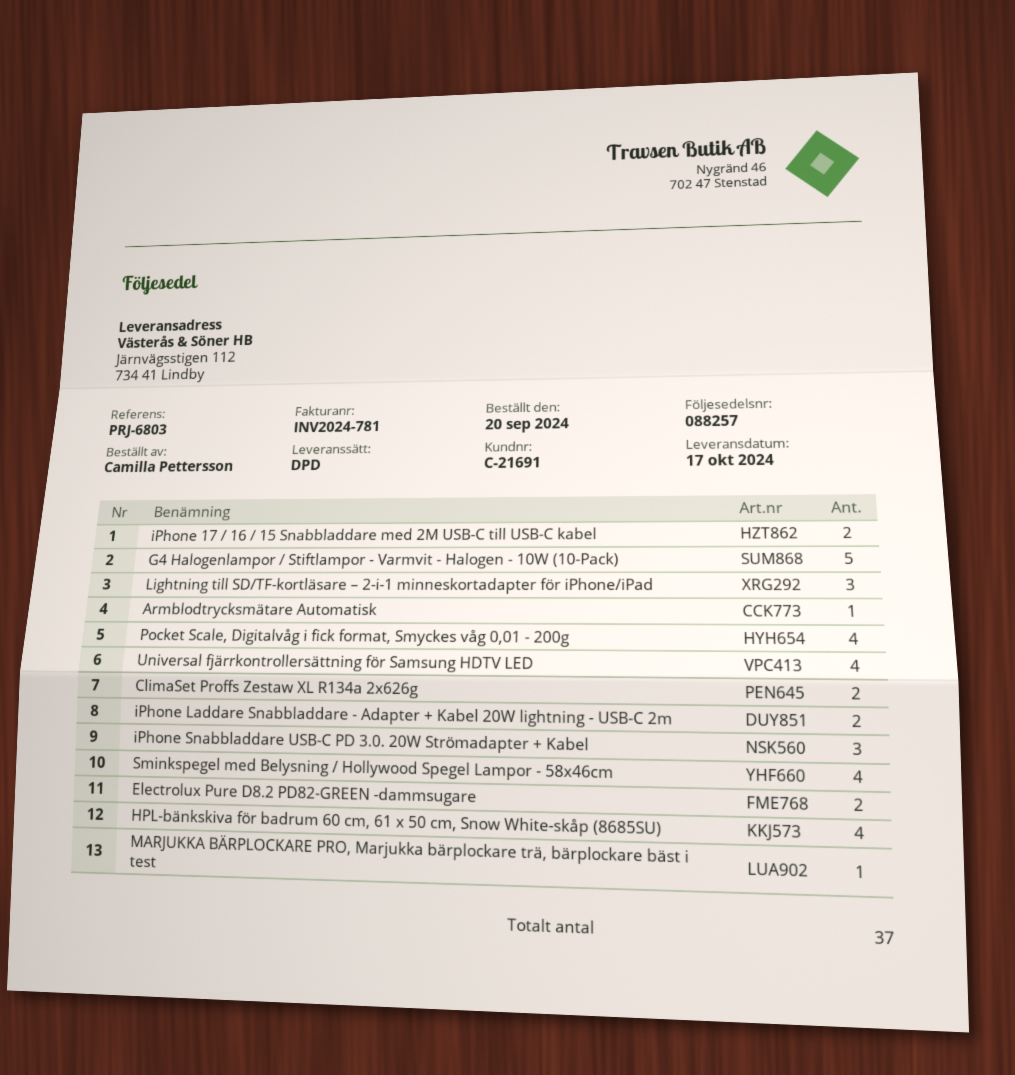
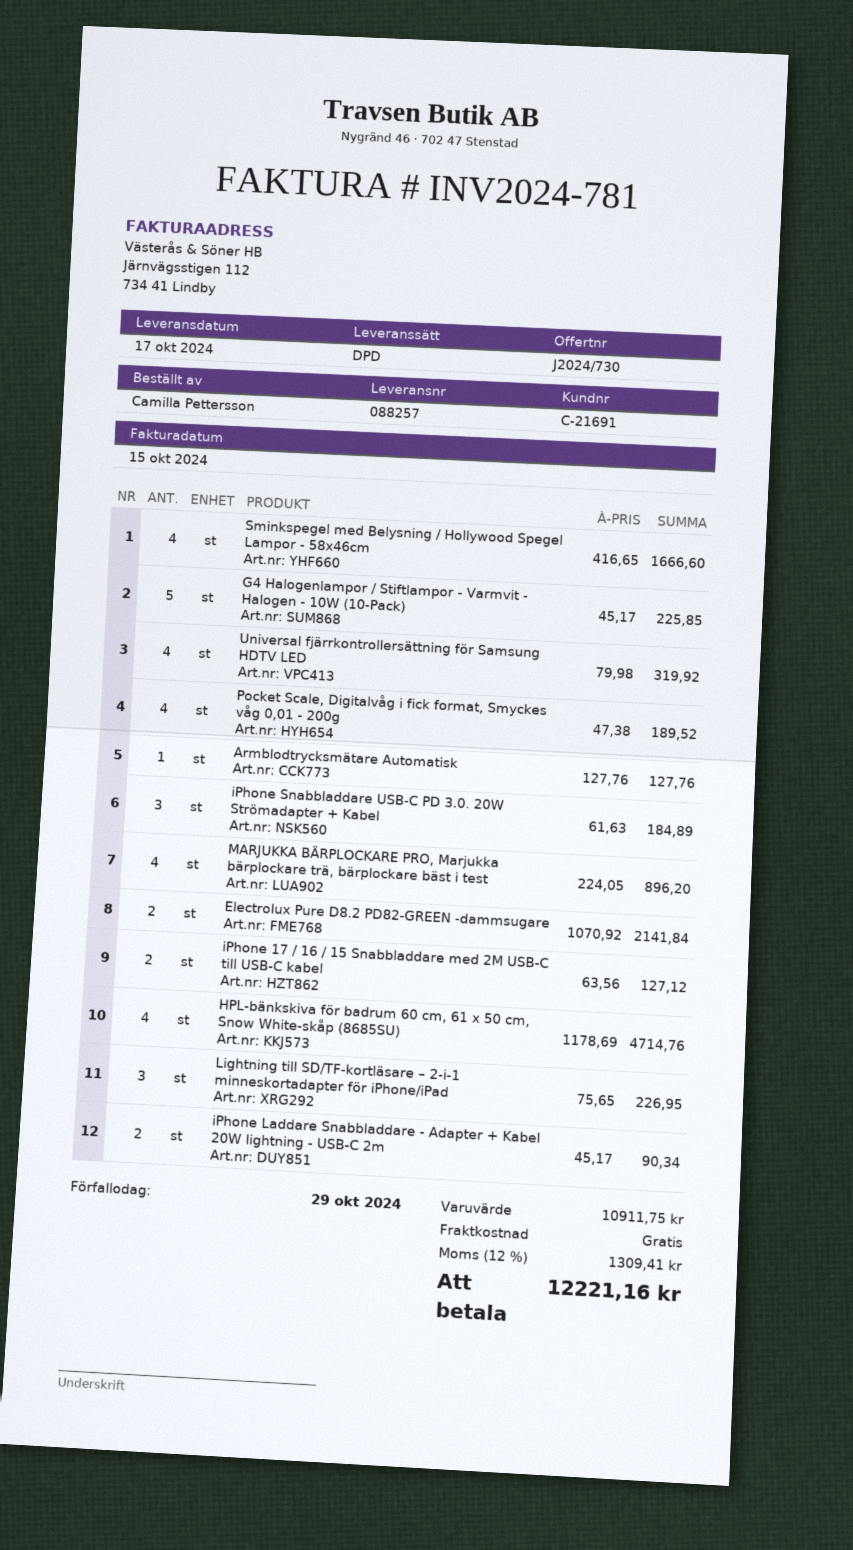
ClimaSet Proffs Zestaw XL R134a 2x626g: 2 -> none
MARJUKKA BÄRPLOCKARE PRO, Marjukka bärplockare trä, bärplockare bäst i test: 1 -> 4

